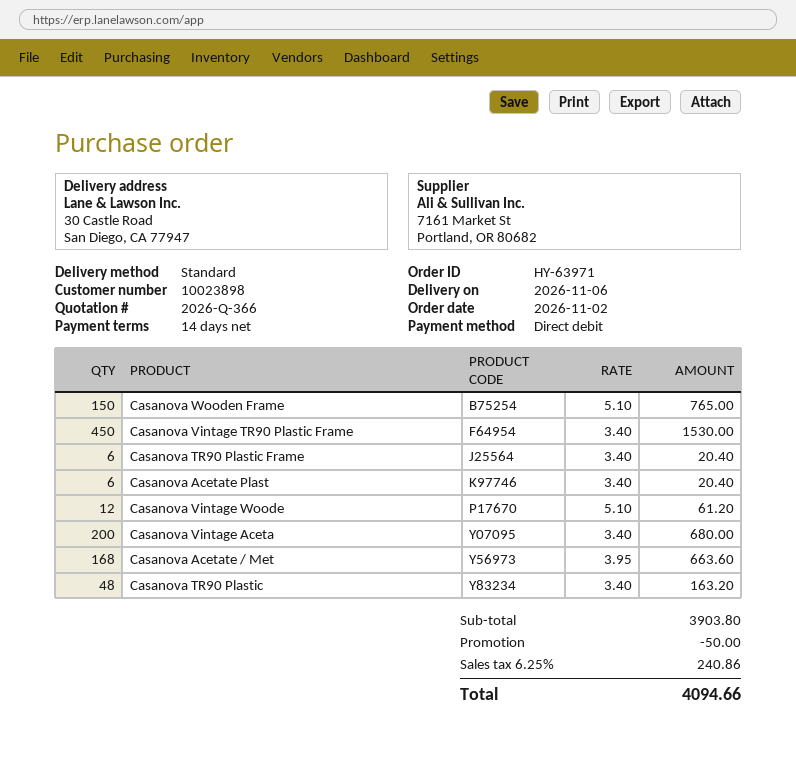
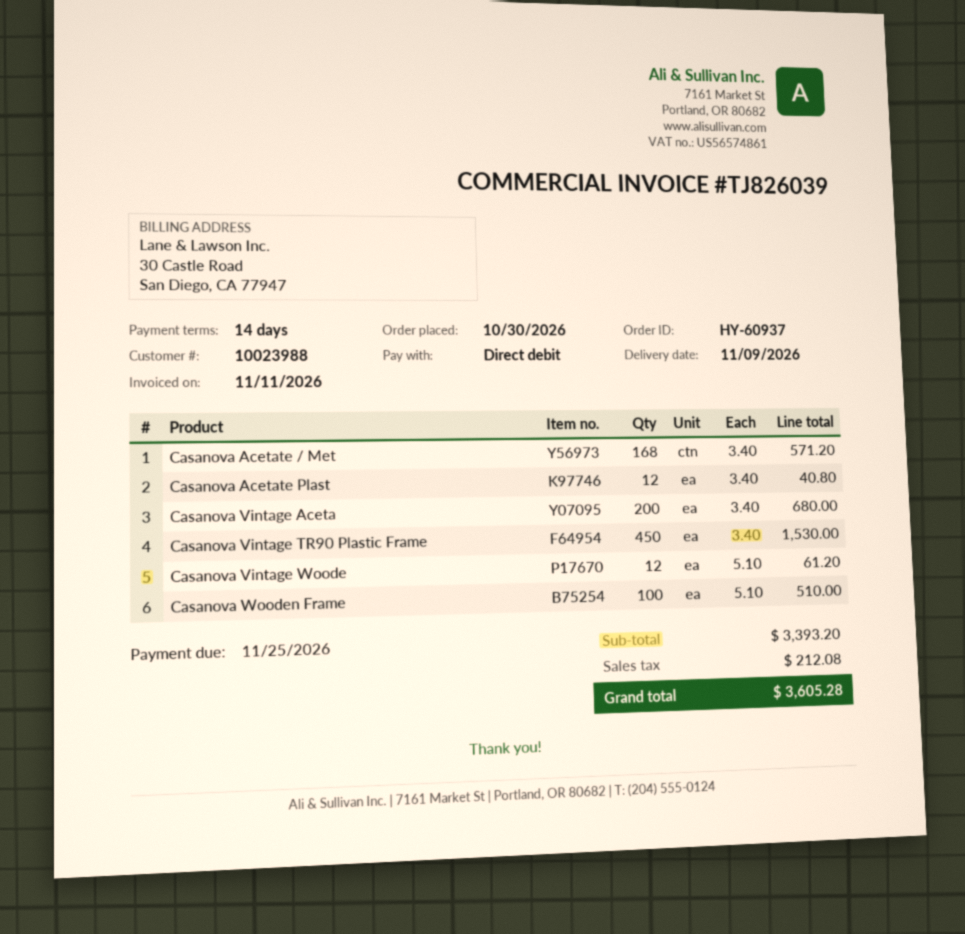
order number: HY-63971 -> HY-60937
order date: 2026-11-02 -> 2026-10-30
delivery date: 2026-11-06 -> 2026-11-09
customer number: 10023898 -> 10023988
Casanova Wooden Frame: 150 x 5.10 = 765.00 -> 100 x 5.10 = 510.00
Casanova TR90 Plastic Frame: 6 x 3.40 = 20.40 -> none
Casanova Acetate Plast: 6 x 3.40 = 20.40 -> 12 x 3.40 = 40.80
Casanova Acetate / Met: 168 x 3.95 = 663.60 -> 168 x 3.40 = 571.20
Casanova TR90 Plastic: 48 x 3.40 = 163.20 -> none
subtotal: 3903.80 -> 3393.20
discount: 50.00 -> none
tax: 240.86 -> 212.08
total: 4094.66 -> 3605.28

